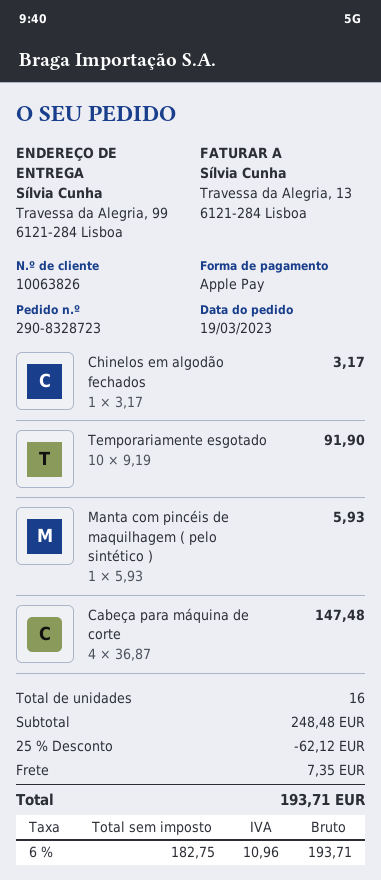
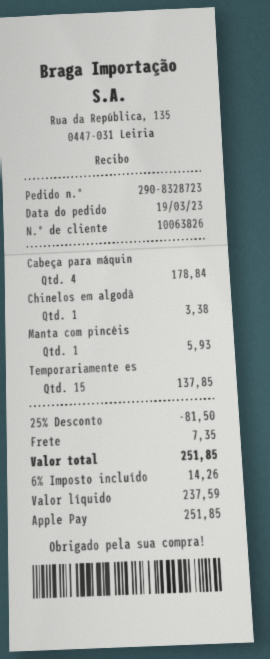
Chinelos em algodão fechados: 1 for 3.17 -> 1 for 3.38
Temporariamente esgotado: 10 for 91.90 -> 15 for 137.85
Cabeça para máquina de corte: 4 for 147.48 -> 4 for 178.84
discount: 25% = 62.12 -> 25% = 81.50
net: 182.75 -> 237.59
tax: 6% = 10.96 -> 6% = 14.26
total: 193.71 -> 251.85

